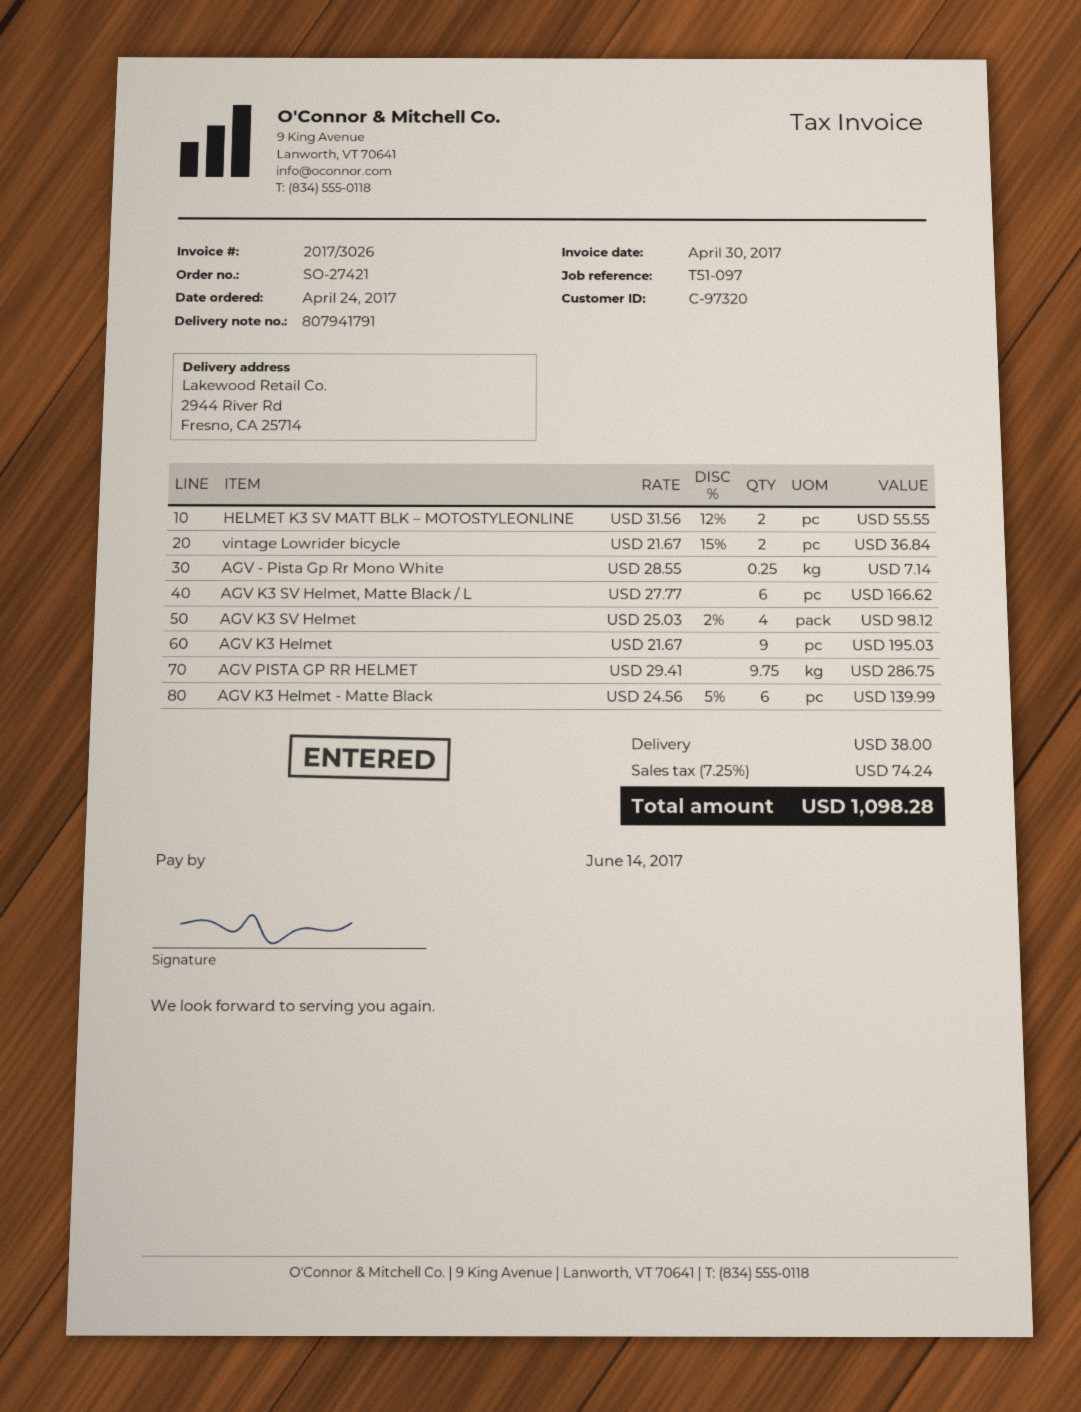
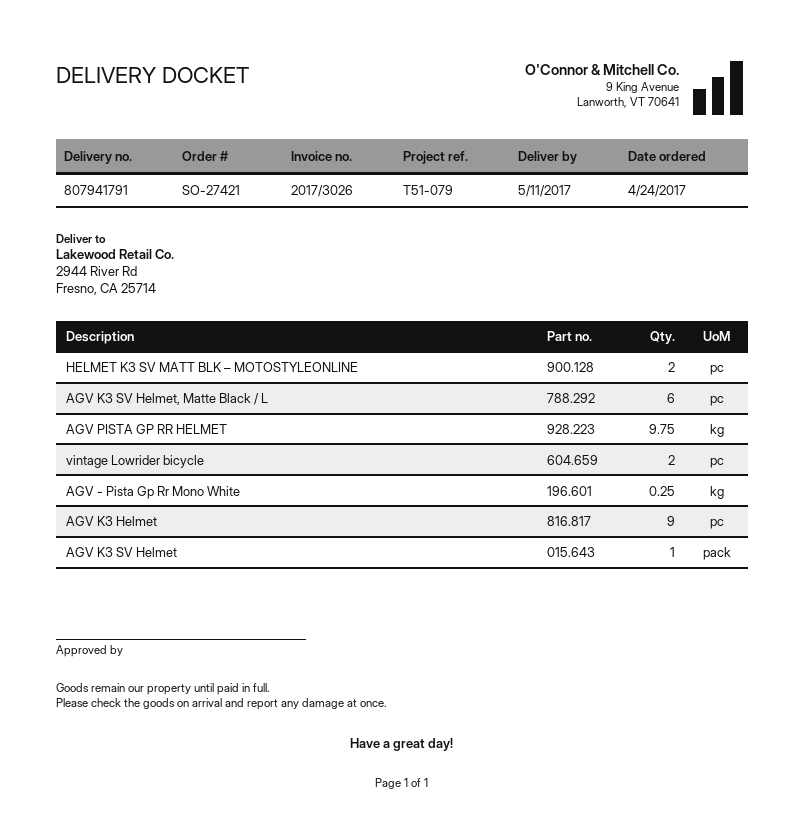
reference: T51-097 -> T51-079
AGV K3 SV Helmet: 4 -> 1
AGV K3 Helmet - Matte Black: 6 -> none

